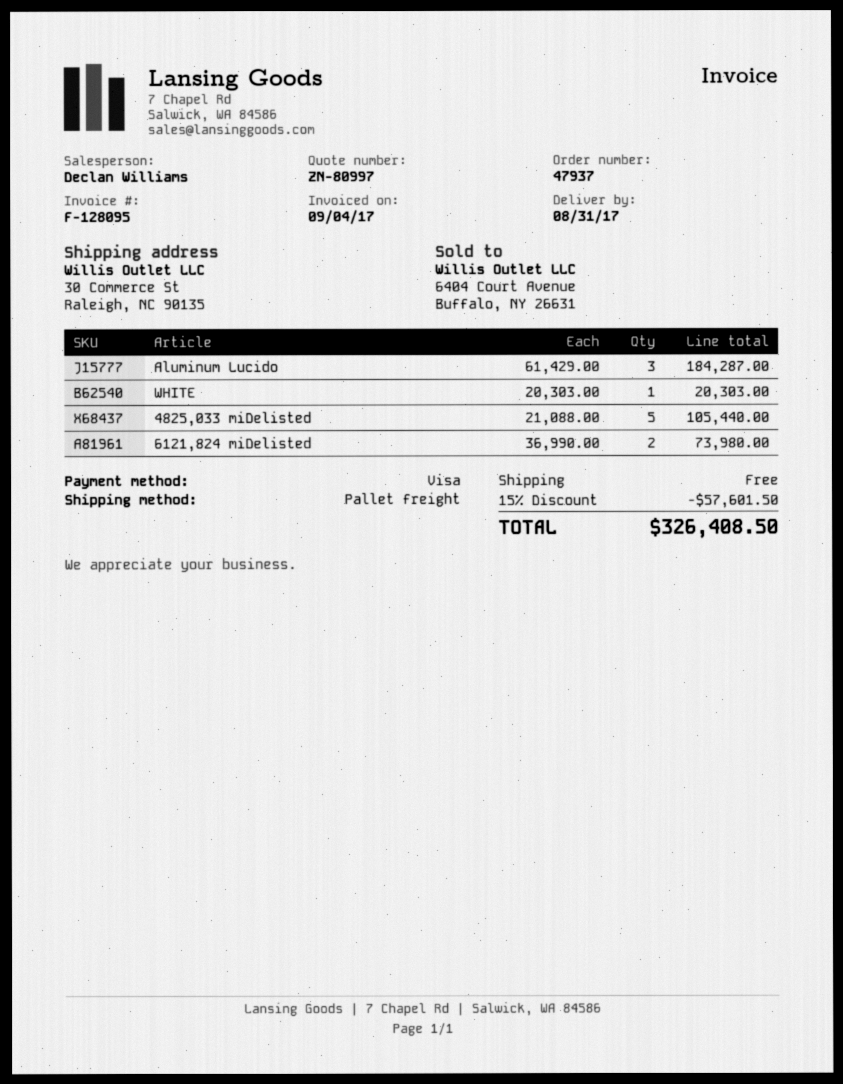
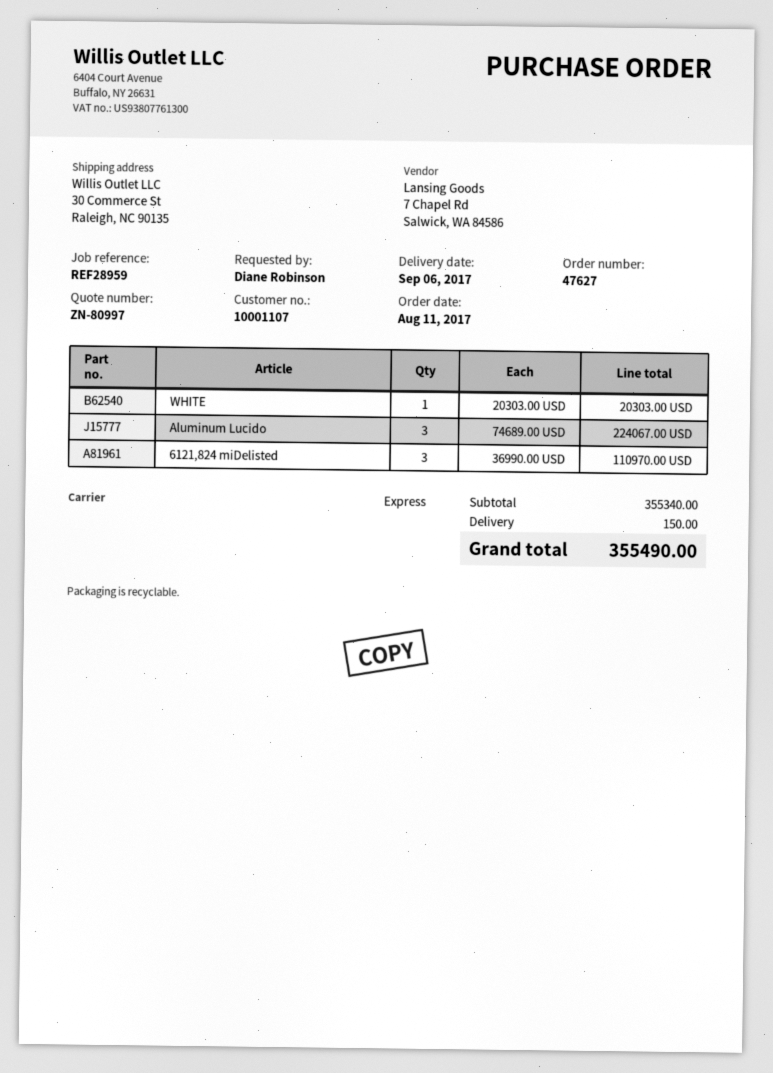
order number: 47937 -> 47627
delivery date: 2017-08-31 -> 2017-09-06
shipping method: pallet freight -> express
Aluminum Lucido: 3 x 61429.00 = 184287.00 -> 3 x 74689.00 = 224067.00
4825,033 miDelisted: 5 x 21088.00 = 105440.00 -> none
6121,824 miDelisted: 2 x 36990.00 = 73980.00 -> 3 x 36990.00 = 110970.00
discount: 15% = 57601.50 -> none
shipping: 0.00 -> 150.00
total: 326408.50 -> 355490.00

